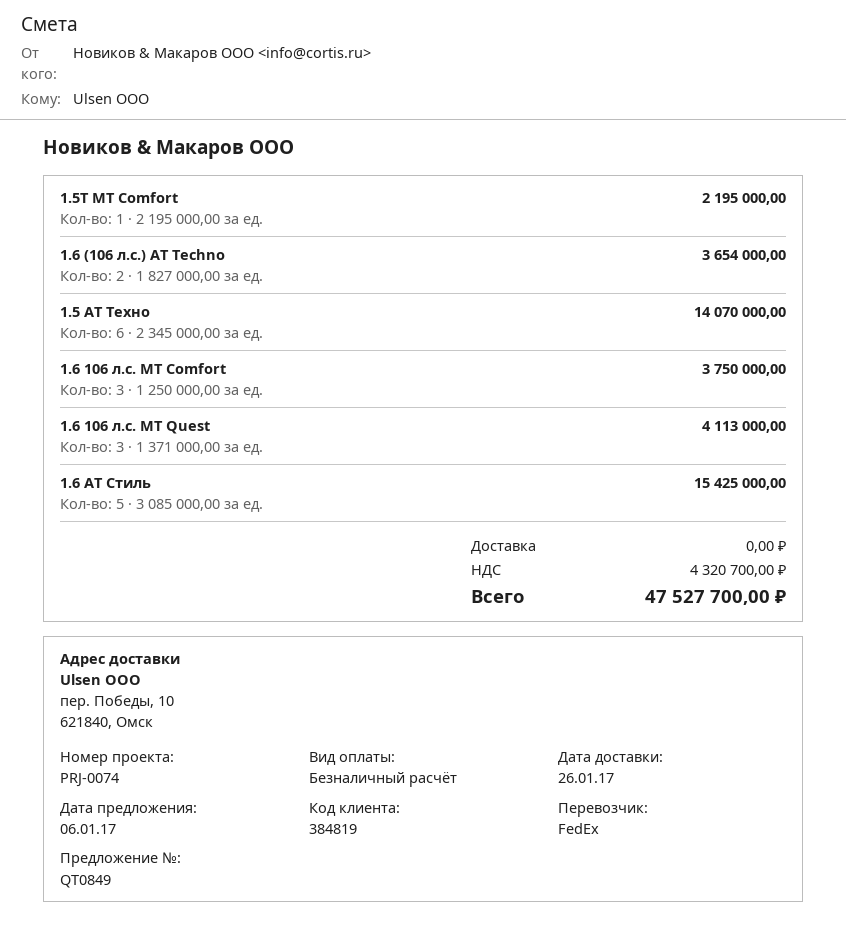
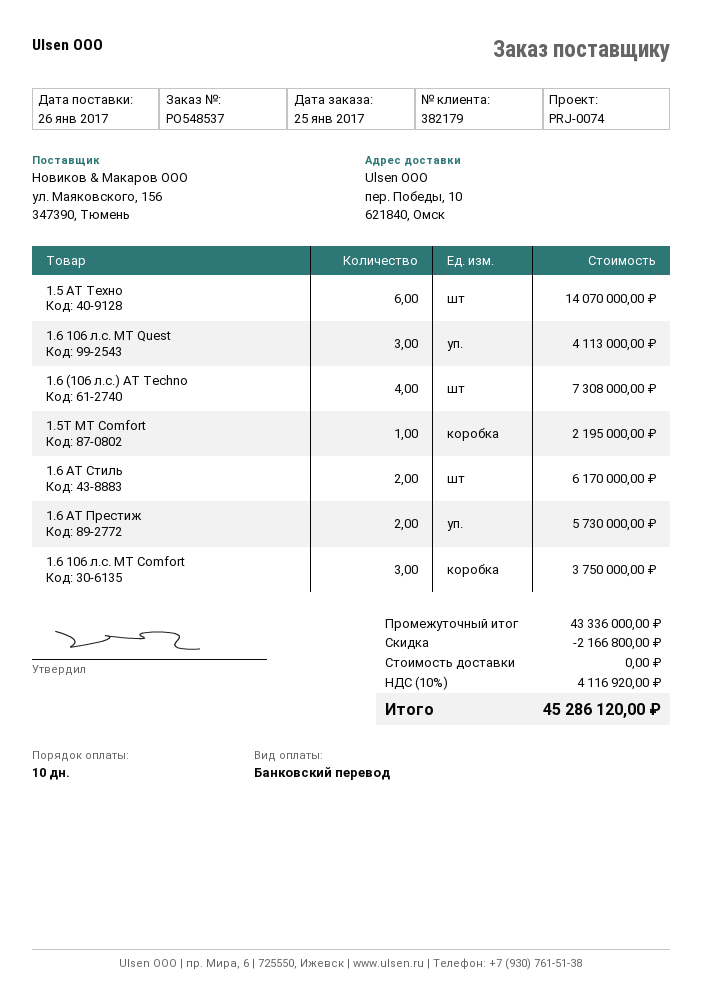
customer number: 384819 -> 382179
1.6 (106 л.с.) AT Techno: 2 for 3654000.00 -> 4 for 7308000.00
1.6 AT Стиль: 5 for 15425000.00 -> 2 for 6170000.00
1.6 AT Престиж: none -> 2 for 5730000.00
discount: none -> 2166800.00
tax: 4320700.00 -> 4116920.00
total: 47527700.00 -> 45286120.00

